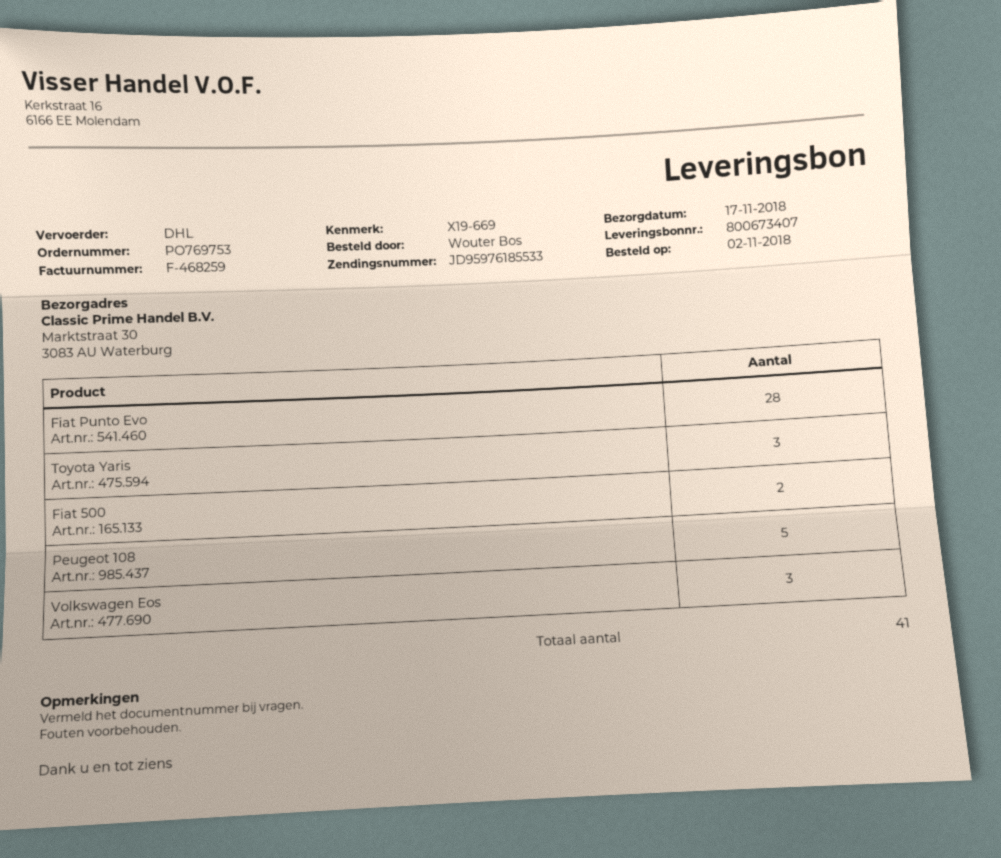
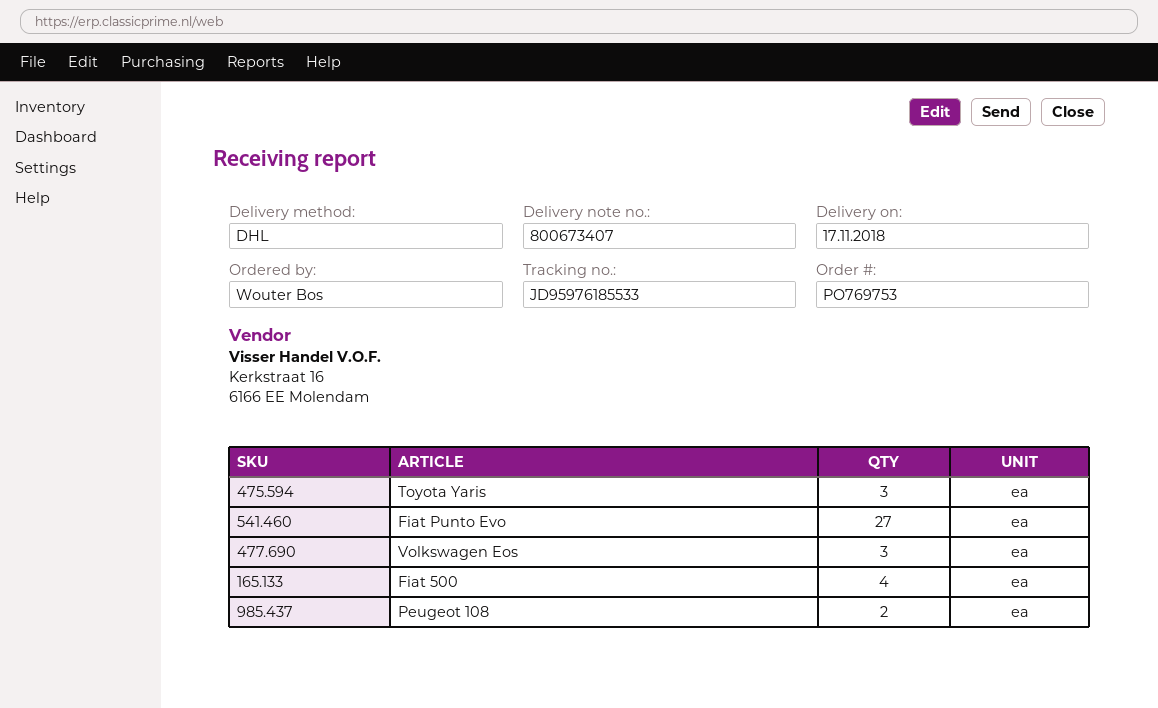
Fiat Punto Evo: 28 -> 27
Fiat 500: 2 -> 4
Peugeot 108: 5 -> 2

